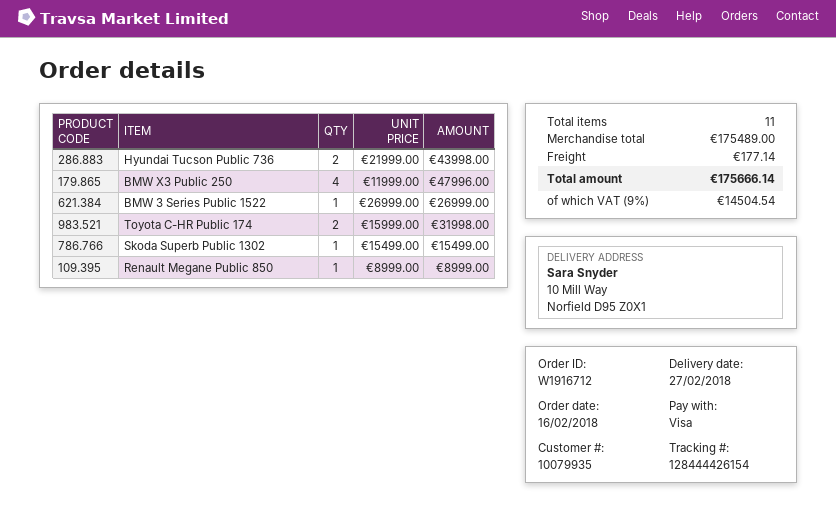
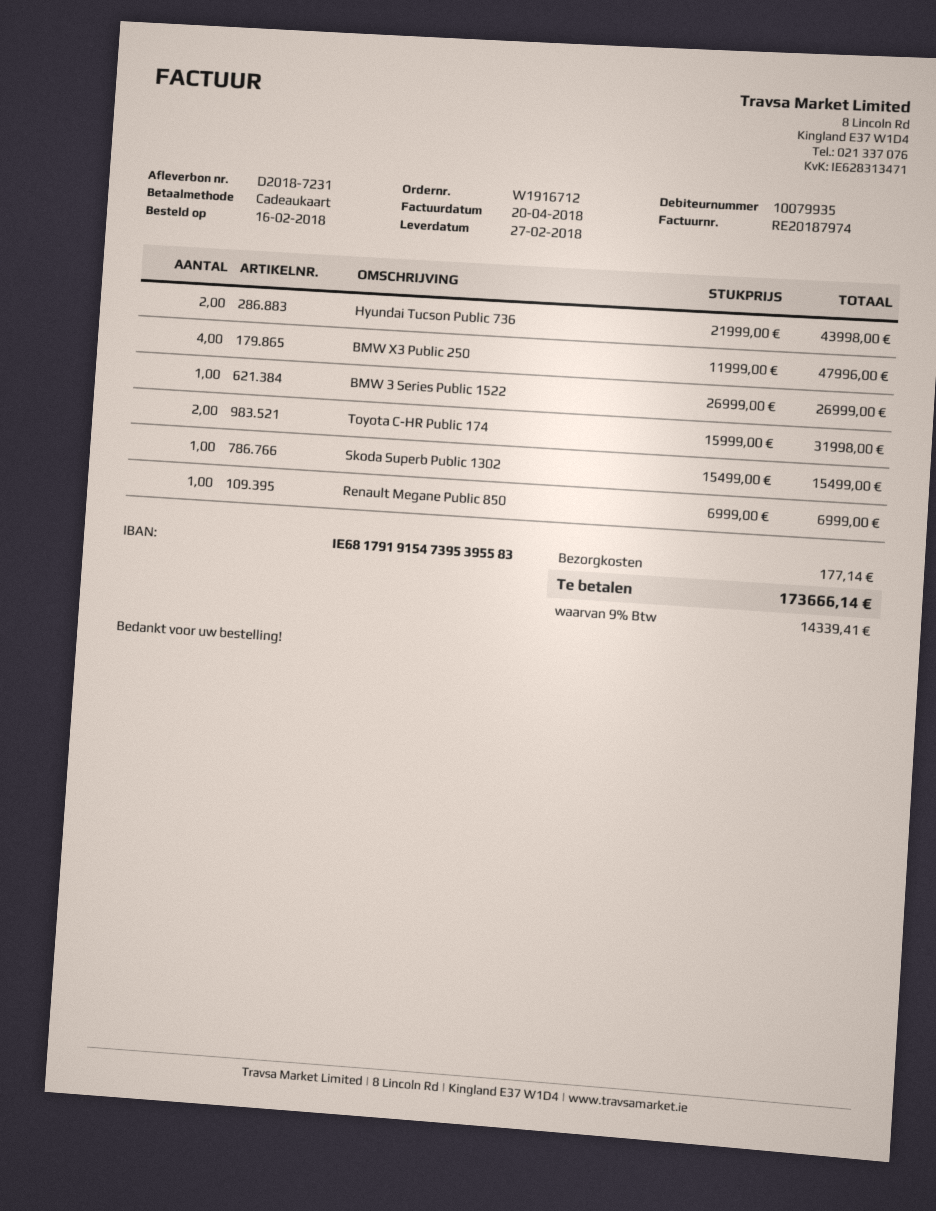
payment method: Visa -> gift card
Renault Megane Public 850: 1 x 8999.00 = 8999.00 -> 1 x 6999.00 = 6999.00
tax: 9% = 14504.54 -> 9% = 14339.41
total: 175666.14 -> 173666.14

